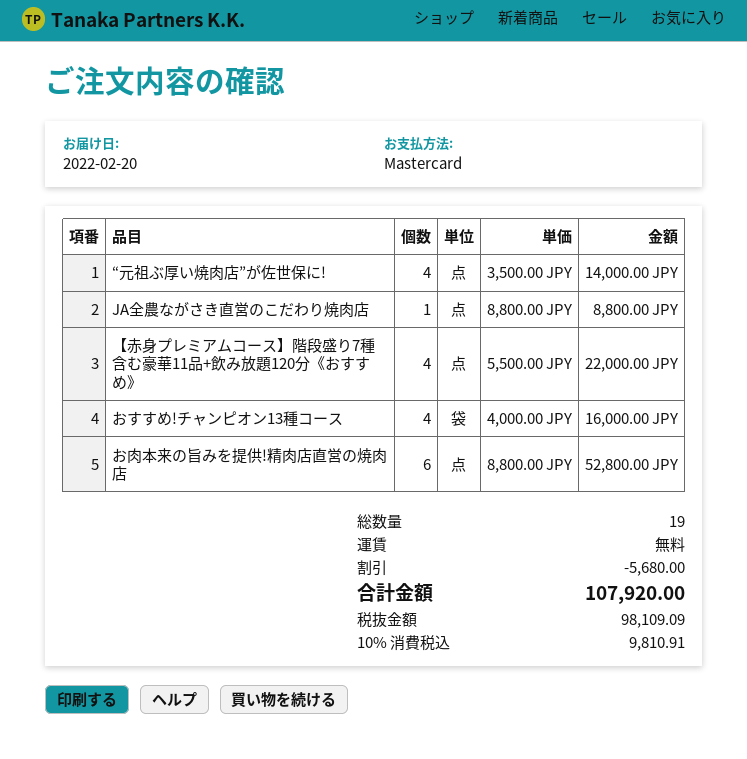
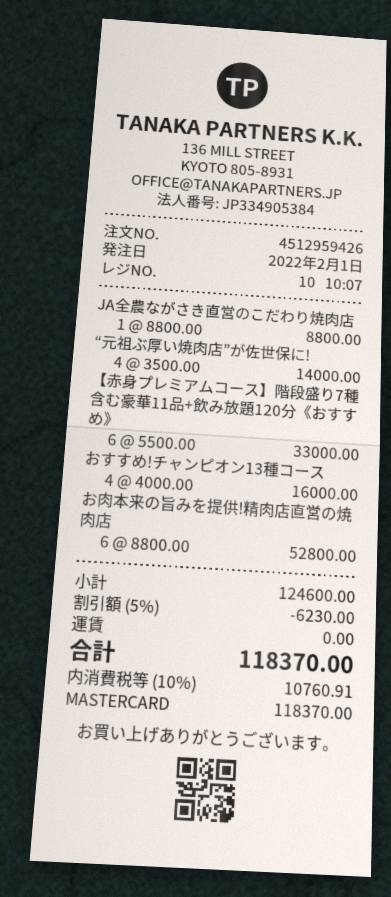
【赤身プレミアムコース】階段盛り7種含む豪華11品+飲み放題120分《おすすめ》: 4 x 5500.00 = 22000.00 -> 6 x 5500.00 = 33000.00
discount: 5680.00 -> 6230.00
tax: 10% = 9810.91 -> 10% = 10760.91
total: 107920.00 -> 118370.00

